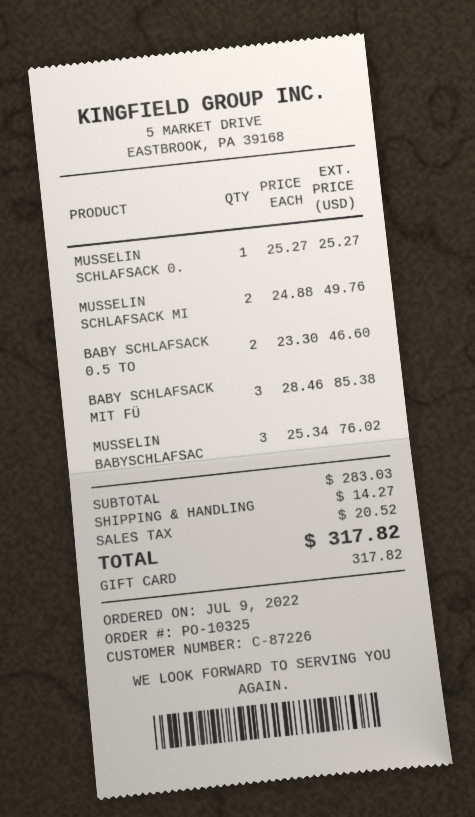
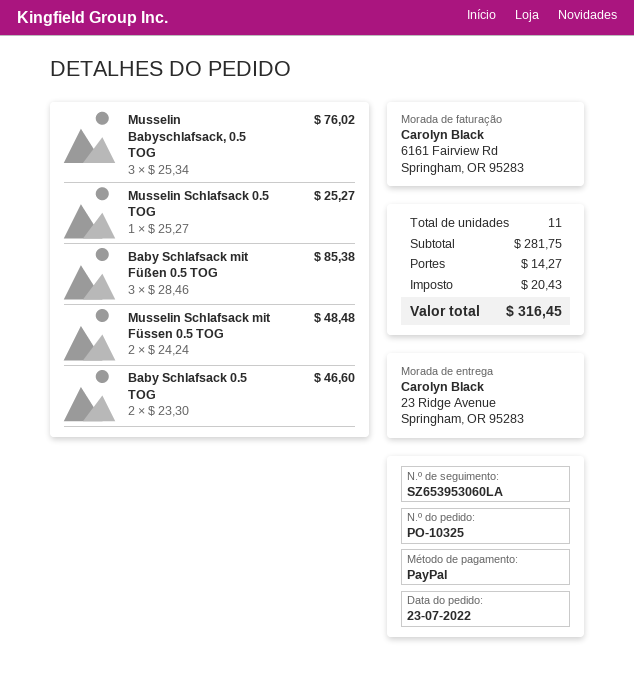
order date: 2022-07-09 -> 2022-07-23
payment method: gift card -> PayPal
MUSSELIN SCHLAFSACK MI: 2 x 24.88 = 49.76 -> 2 x 24.24 = 48.48
subtotal: 283.03 -> 281.75
tax: 20.52 -> 20.43
total: 317.82 -> 316.45

